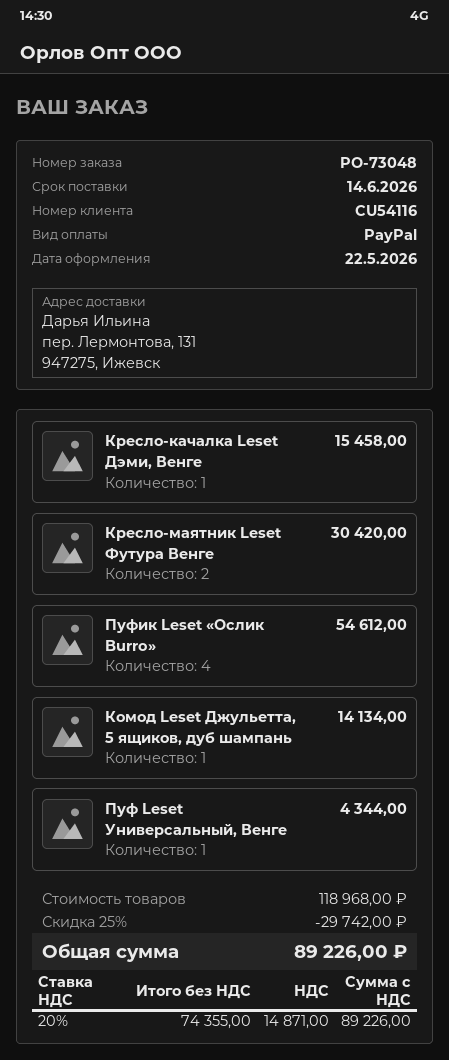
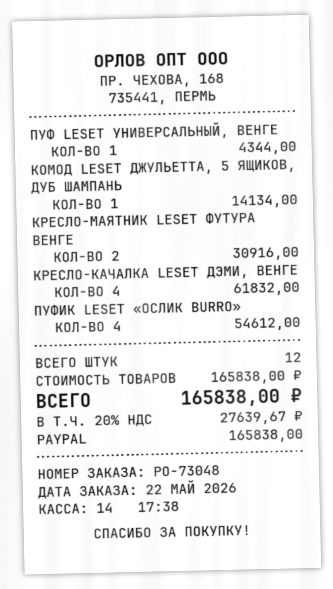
Кресло-качалка Leset Дэми, Венге: 1 for 15458.00 -> 4 for 61832.00
Кресло-маятник Leset Футура Венге: 2 for 30420.00 -> 2 for 30916.00
subtotal: 118968.00 -> 165838.00
discount: 25% = 29742.00 -> none
tax: 20% = 14871.00 -> 20% = 27639.67
total: 89226.00 -> 165838.00

